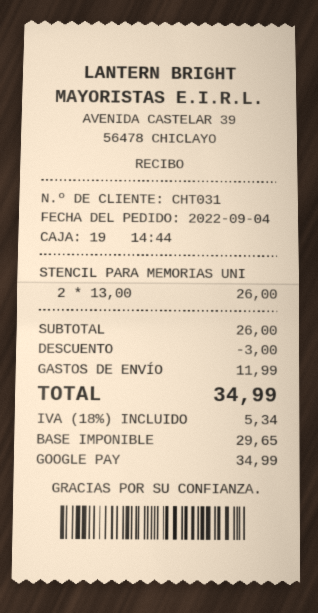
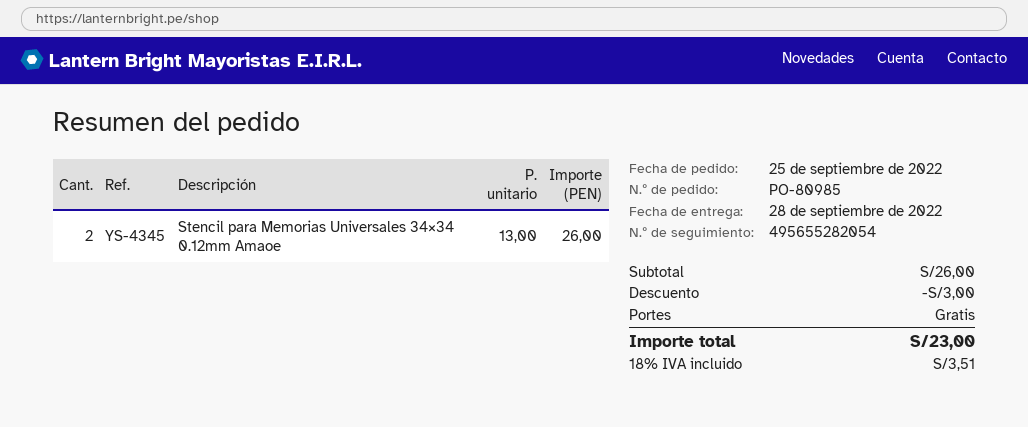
order date: 2022-09-04 -> 2022-09-25
shipping: 11.99 -> 0.00
tax: 18% = 5.34 -> 18% = 3.51
total: 34.99 -> 23.00

